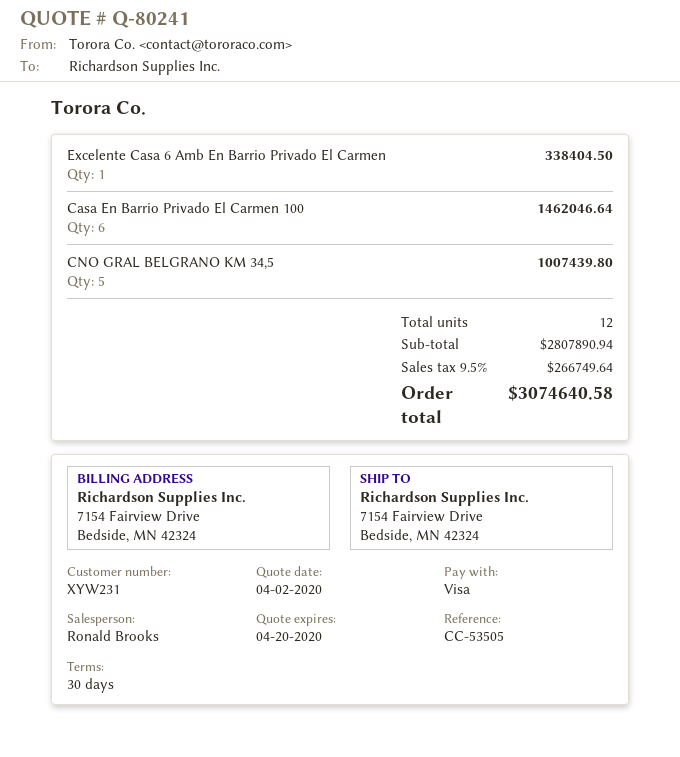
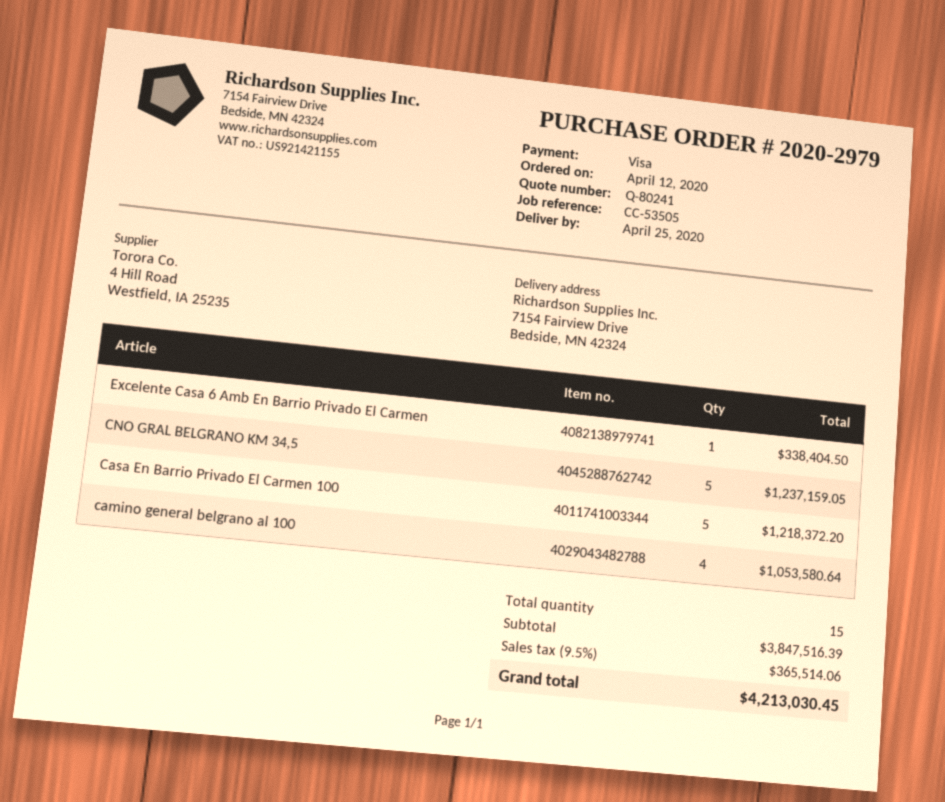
Casa En Barrio Privado El Carmen 100: 6 for 1462046.64 -> 5 for 1218372.20
CNO GRAL BELGRANO KM 34,5: 5 for 1007439.80 -> 5 for 1237159.05
camino general belgrano al 100: none -> 4 for 1053580.64
total quantity: 12 -> 15
subtotal: 2807890.94 -> 3847516.39
tax: 9.5% = 266749.64 -> 9.5% = 365514.06
total: 3074640.58 -> 4213030.45

